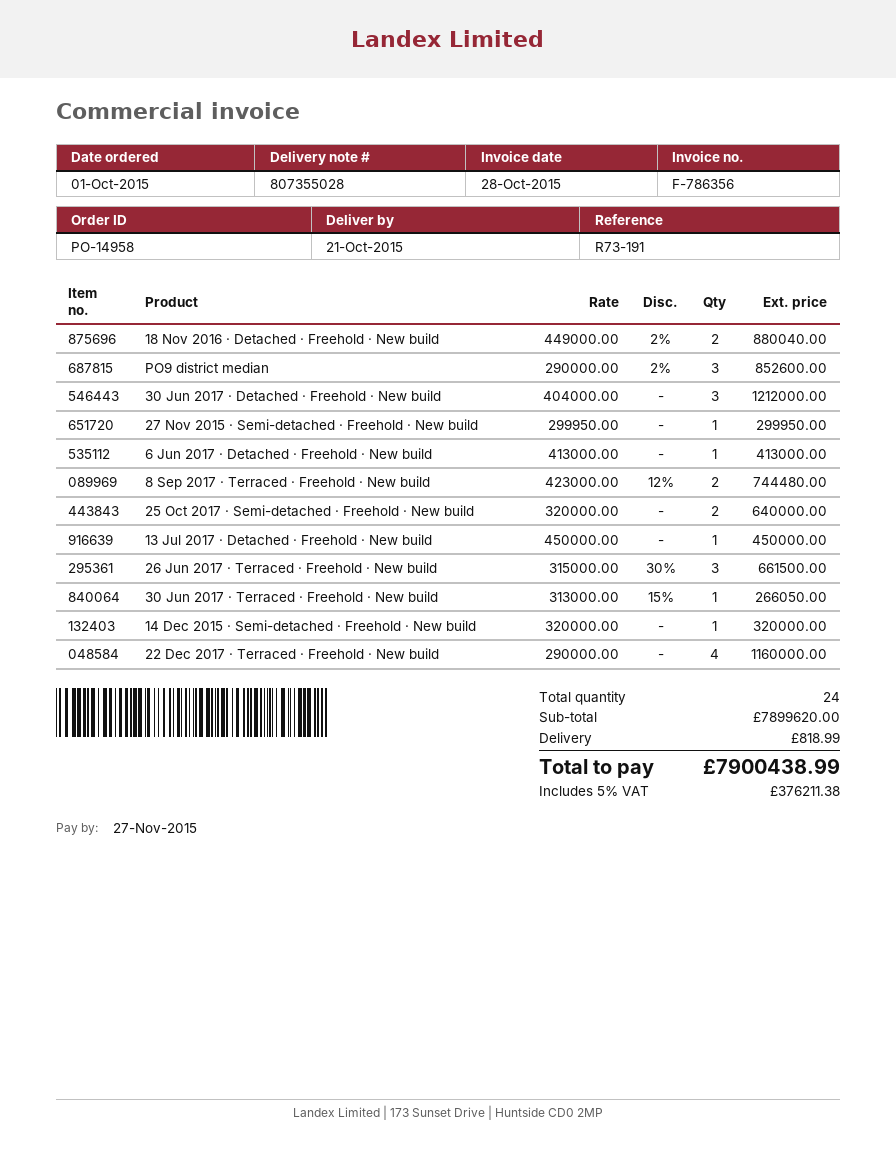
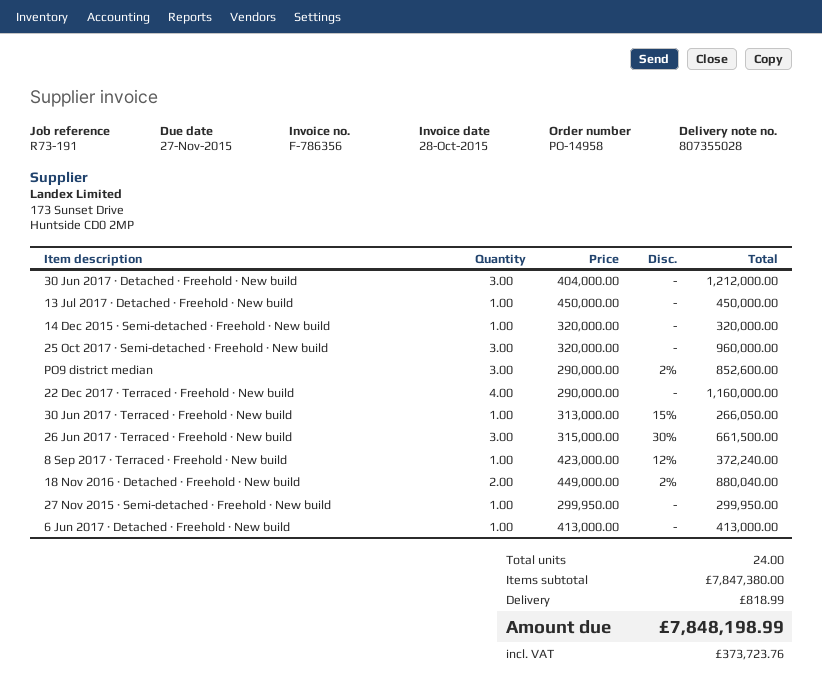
8 Sep 2017 · Terraced · Freehold · New build: 2 x 423000.00 - 12% = 744480.00 -> 1 x 423000.00 - 12% = 372240.00
25 Oct 2017 · Semi-detached · Freehold · New build: 2 x 320000.00 = 640000.00 -> 3 x 320000.00 = 960000.00
subtotal: 7899620.00 -> 7847380.00
tax: 376211.38 -> 373723.76
total: 7900438.99 -> 7848198.99

